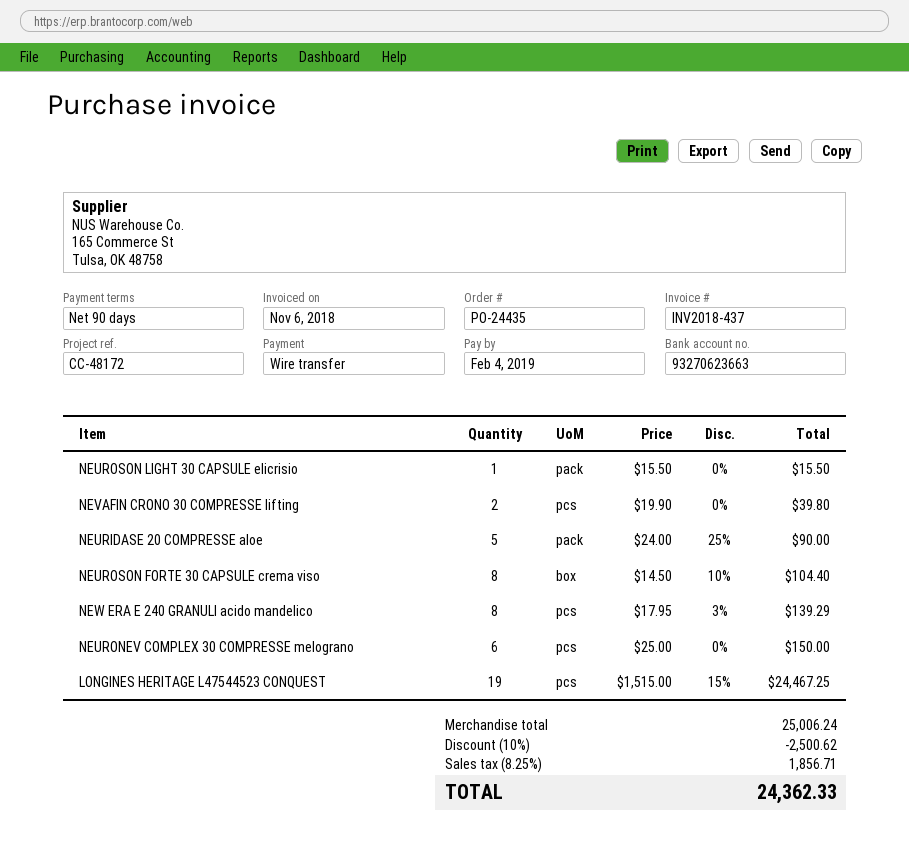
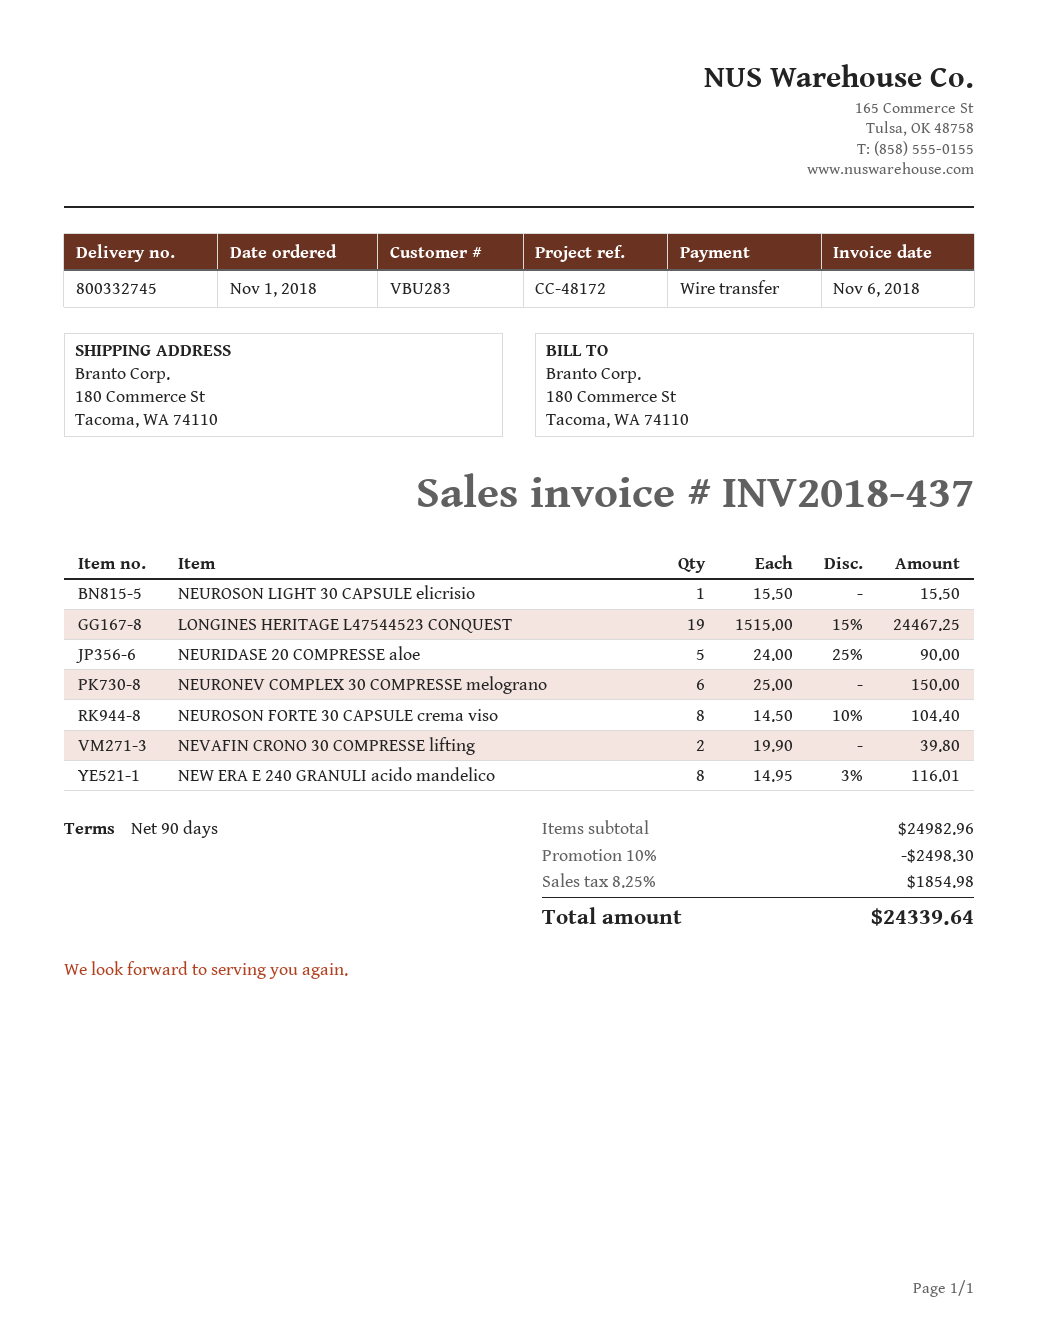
NEW ERA E 240 GRANULI acido mandelico: 8 x 17.95 - 3% = 139.29 -> 8 x 14.95 - 3% = 116.01
subtotal: 25006.24 -> 24982.96
discount: 10% = 2500.62 -> 10% = 2498.30
tax: 8.25% = 1856.71 -> 8.25% = 1854.98
total: 24362.33 -> 24339.64

